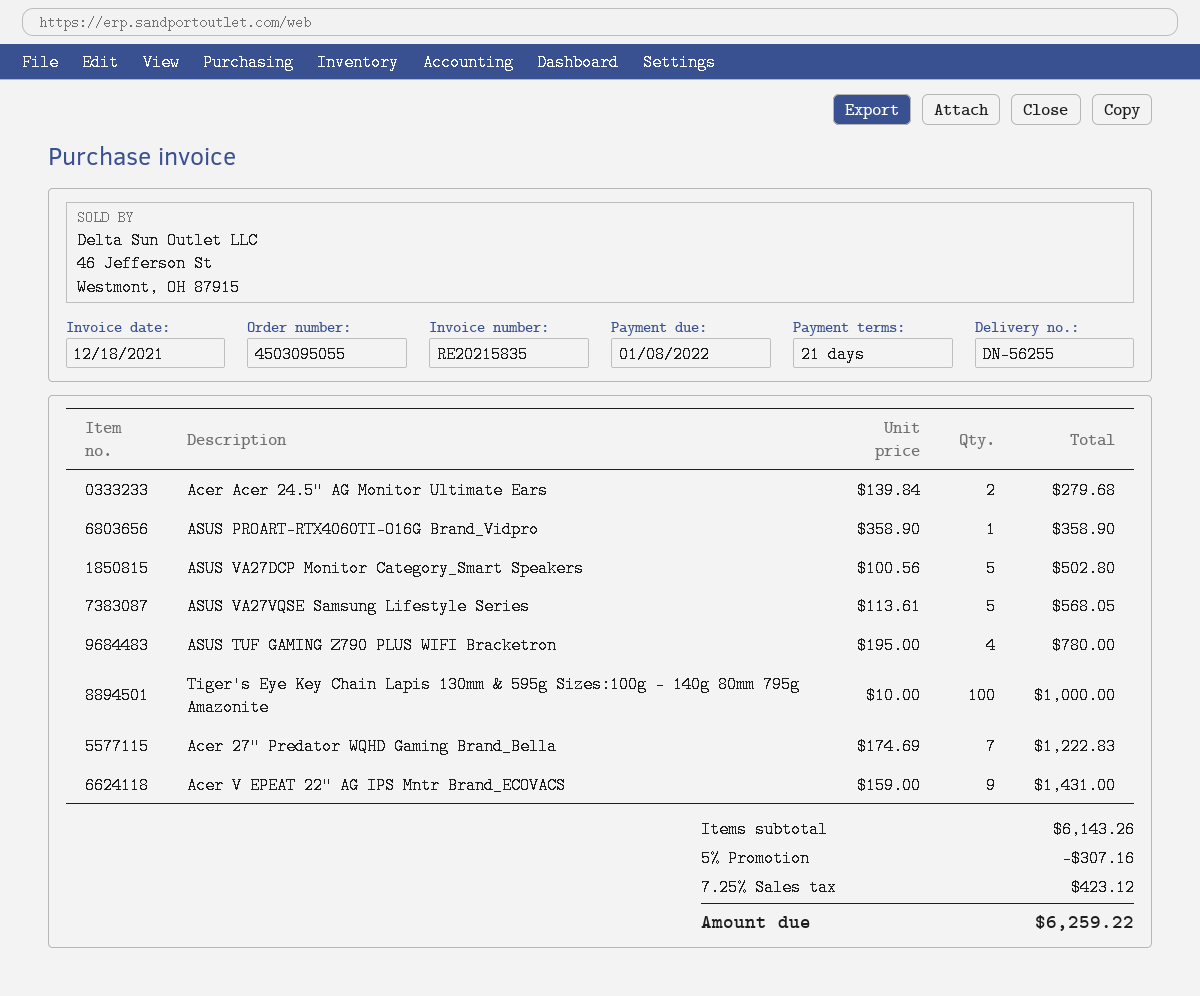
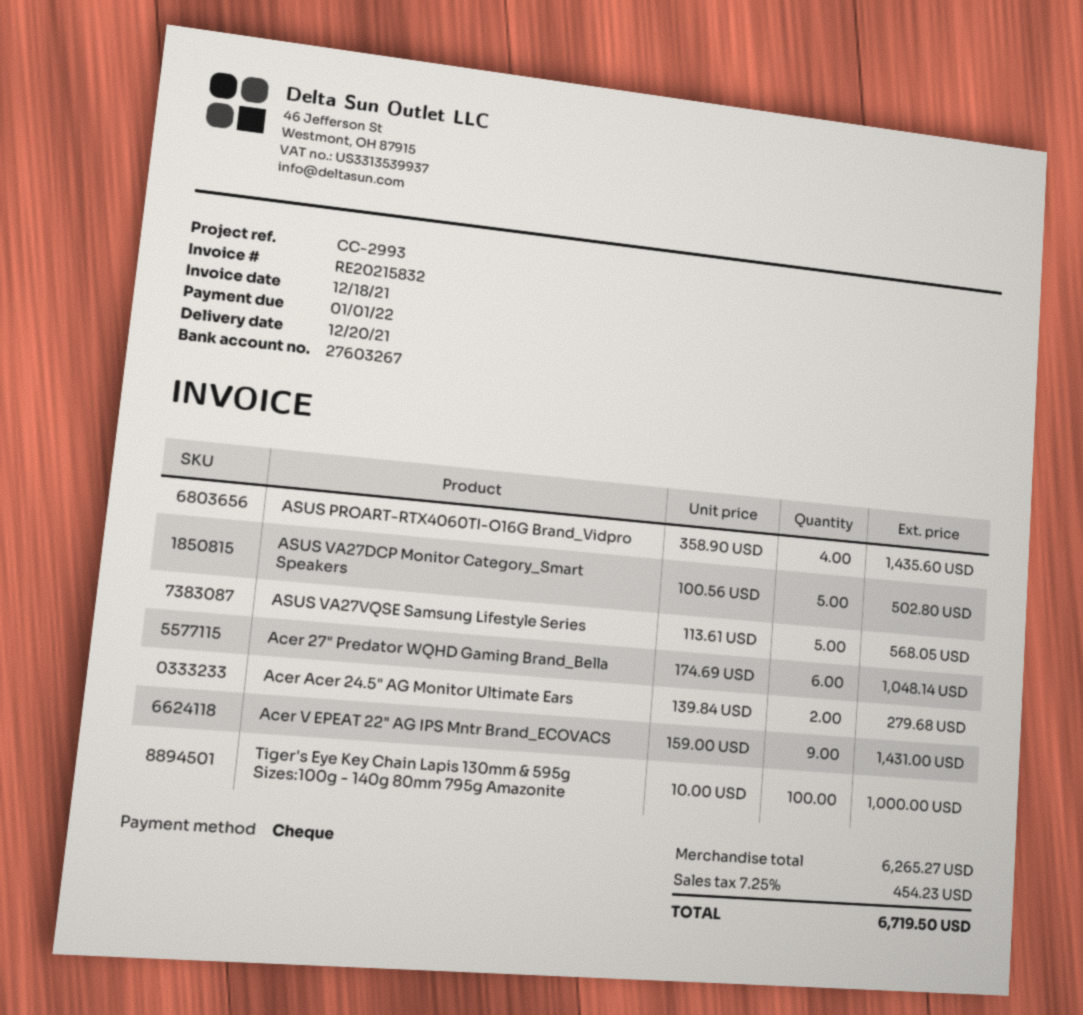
invoice number: RE20215835 -> RE20215832
due date: 2022-01-08 -> 2022-01-01
ASUS PROART-RTX4060TI-O16G Brand_Vidpro: 1 x 358.90 = 358.90 -> 4 x 358.90 = 1435.60
ASUS TUF GAMING Z790 PLUS WIFI Bracketron: 4 x 195.00 = 780.00 -> none
Acer 27" Predator WQHD Gaming Brand_Bella: 7 x 174.69 = 1222.83 -> 6 x 174.69 = 1048.14
subtotal: 6143.26 -> 6265.27
discount: 5% = 307.16 -> none
tax: 7.25% = 423.12 -> 7.25% = 454.23
total: 6259.22 -> 6719.50

